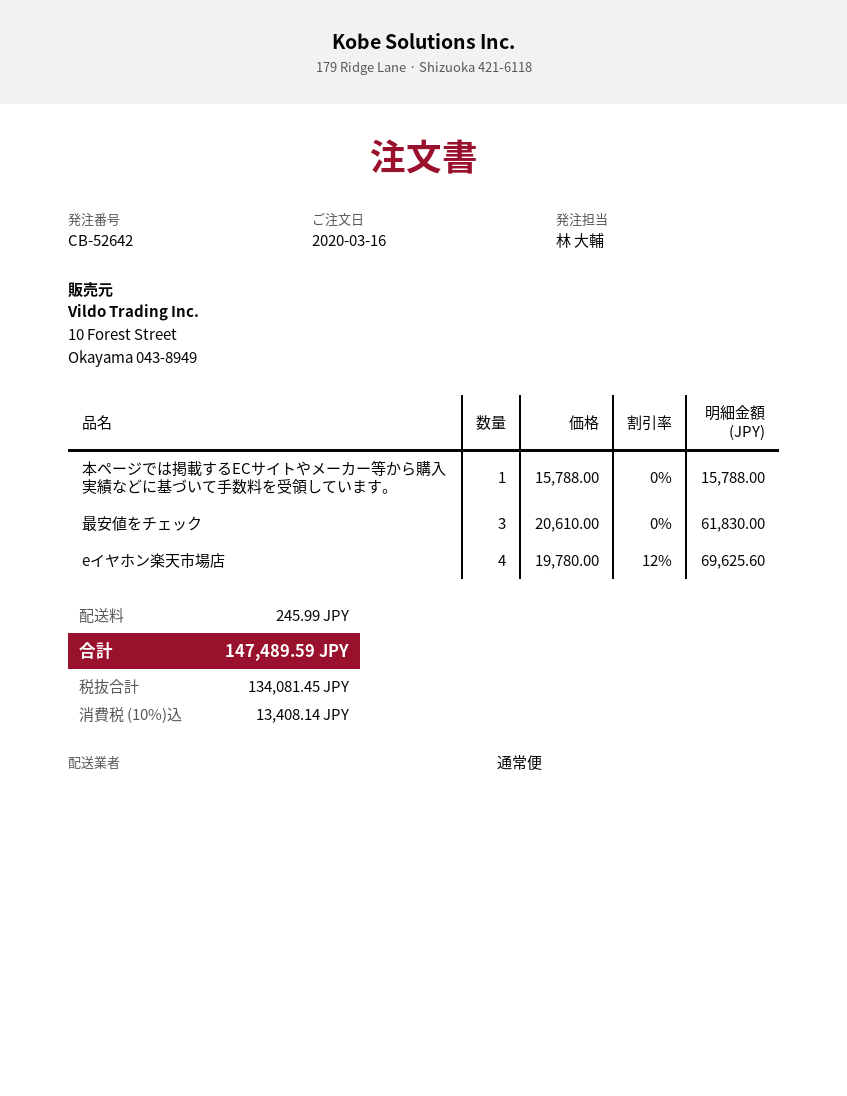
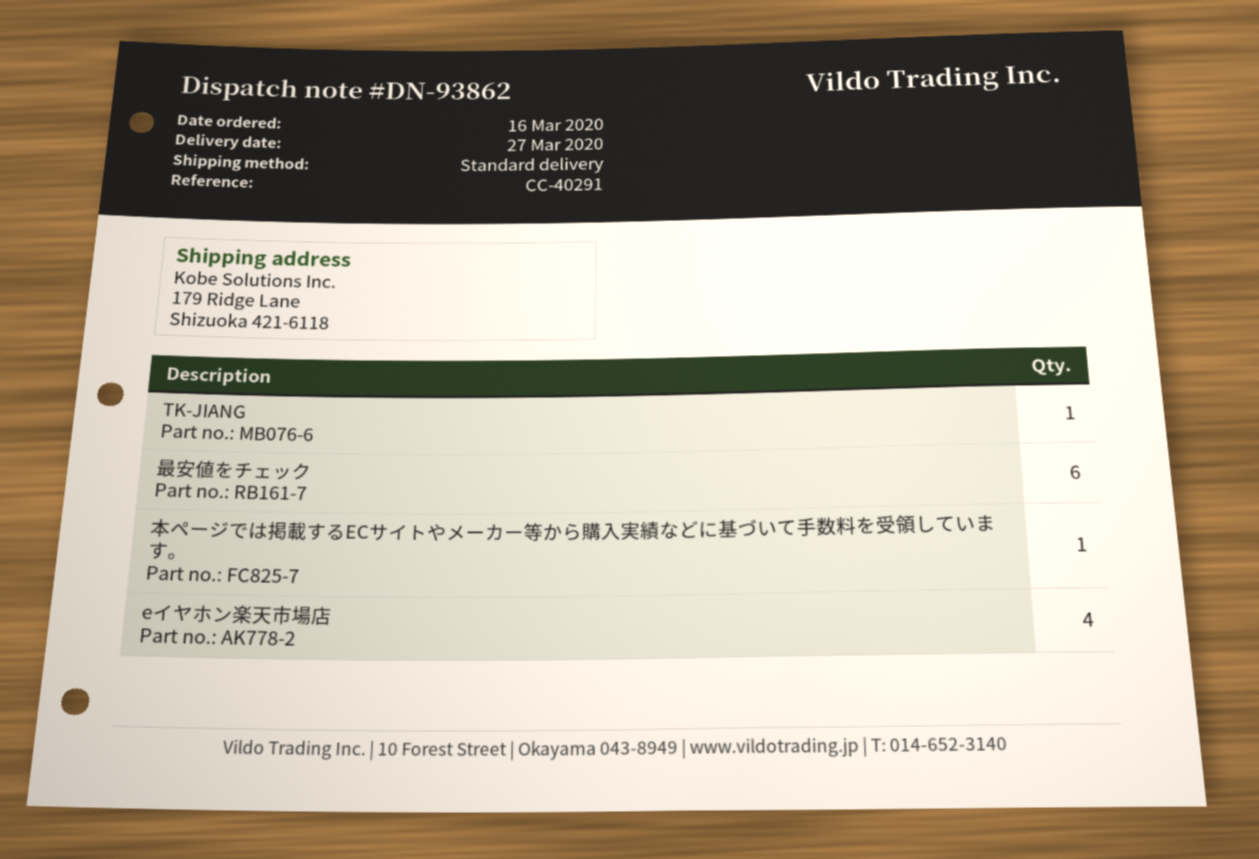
最安値をチェック: 3 -> 6
TK-JIANG: none -> 1

